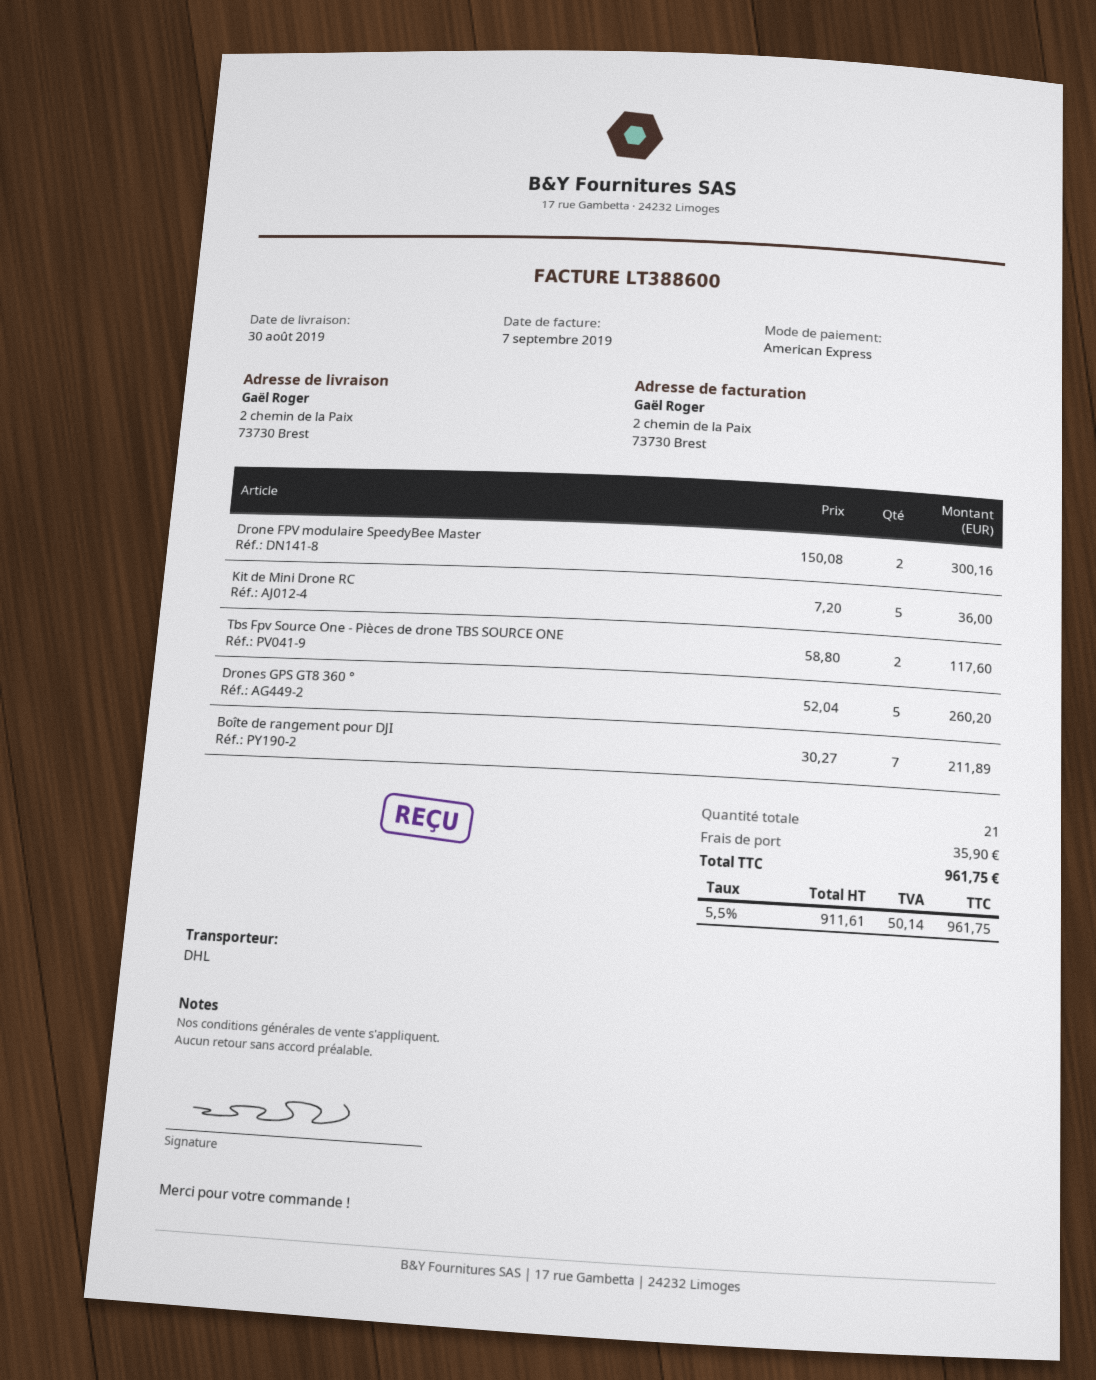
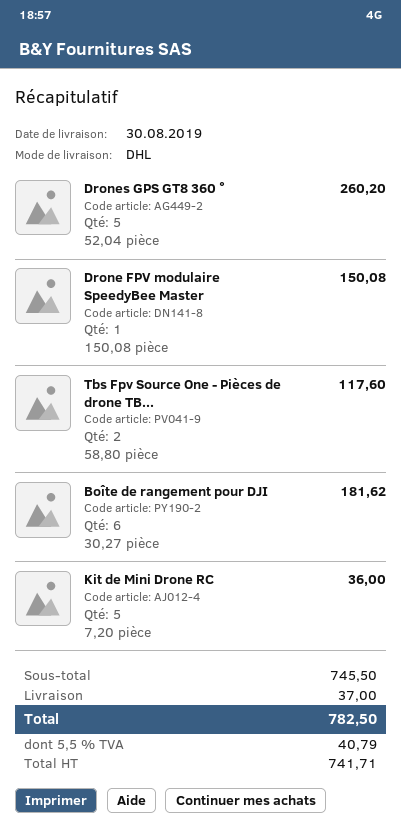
Drone FPV modulaire SpeedyBee Master: 2 x 150.08 = 300.16 -> 1 x 150.08 = 150.08
Boîte de rangement pour DJI: 7 x 30.27 = 211.89 -> 6 x 30.27 = 181.62
shipping: 35.90 -> 37.00
net: 911.61 -> 741.71
tax: 5.5% = 50.14 -> 5.5% = 40.79
total: 961.75 -> 782.50

